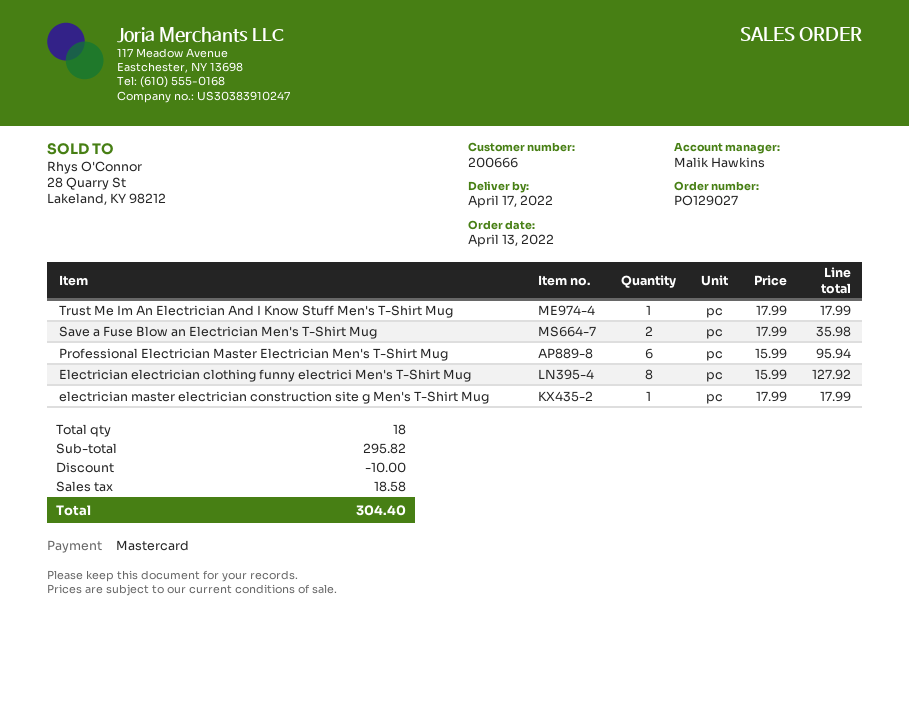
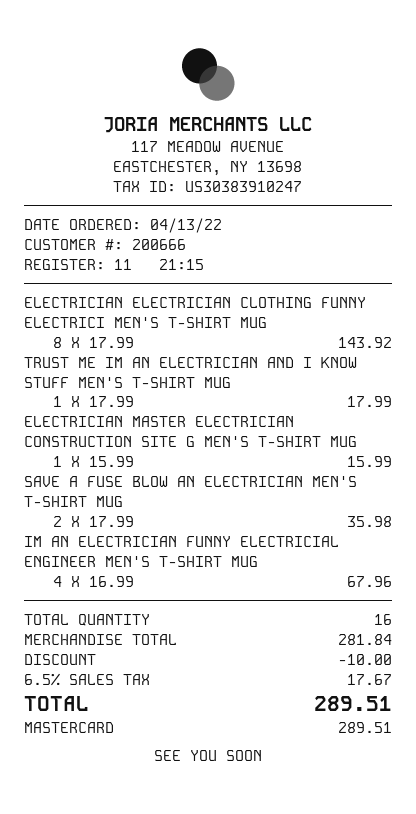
Professional Electrician Master Electrician Men's T-Shirt Mug: 6 x 15.99 = 95.94 -> none
Electrician electrician clothing funny electrici Men's T-Shirt Mug: 8 x 15.99 = 127.92 -> 8 x 17.99 = 143.92
electrician master electrician construction site g Men's T-Shirt Mug: 1 x 17.99 = 17.99 -> 1 x 15.99 = 15.99
IM AN ELECTRICIAN FUNNY ELECTRICIAL ENGINEER MEN'S T-SHIRT MUG: none -> 4 x 16.99 = 67.96
total quantity: 18 -> 16
subtotal: 295.82 -> 281.84
tax: 18.58 -> 17.67
total: 304.40 -> 289.51

